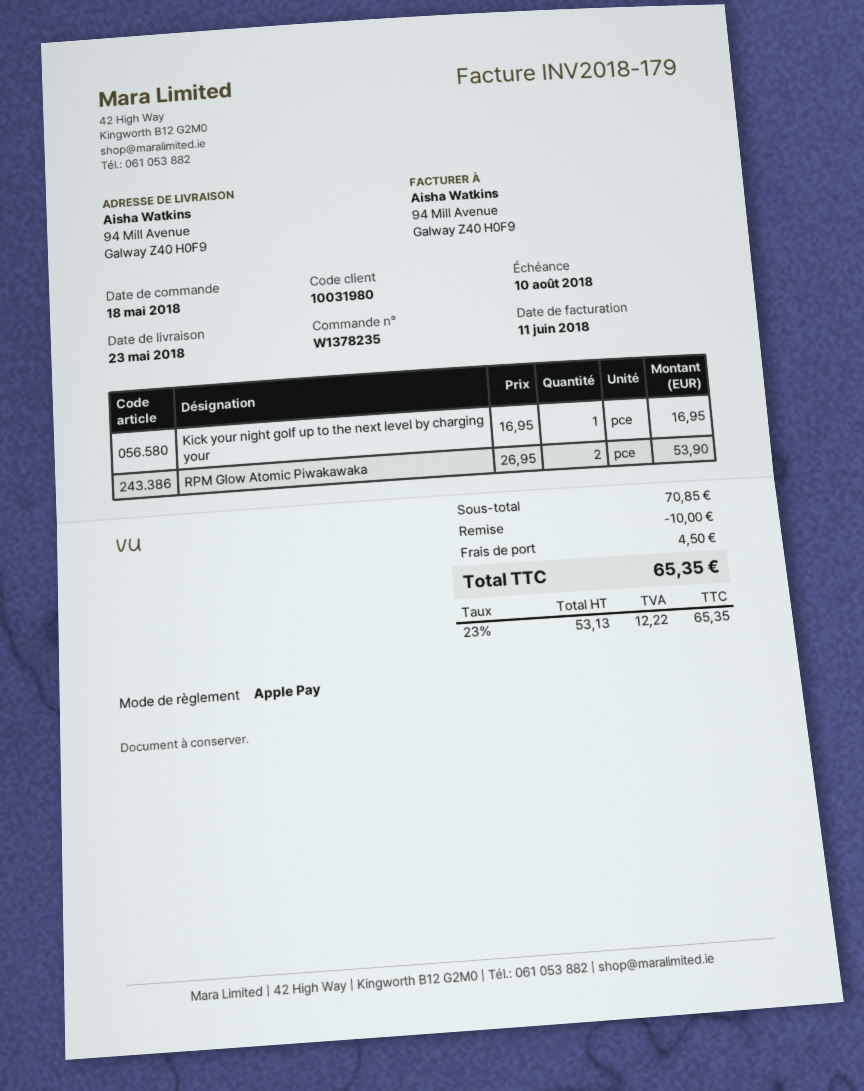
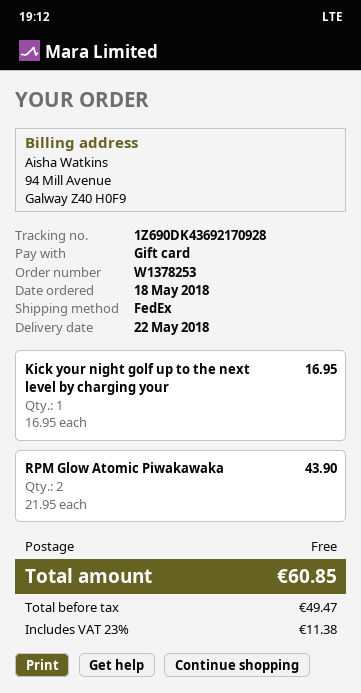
order number: W1378235 -> W1378253
delivery date: 2018-05-23 -> 2018-05-22
payment method: Apple Pay -> gift card
RPM Glow Atomic Piwakawaka: 2 x 26.95 = 53.90 -> 2 x 21.95 = 43.90
discount: 10.00 -> none
shipping: 4.50 -> 0.00
net: 53.13 -> 49.47
tax: 23% = 12.22 -> 23% = 11.38
total: 65.35 -> 60.85

